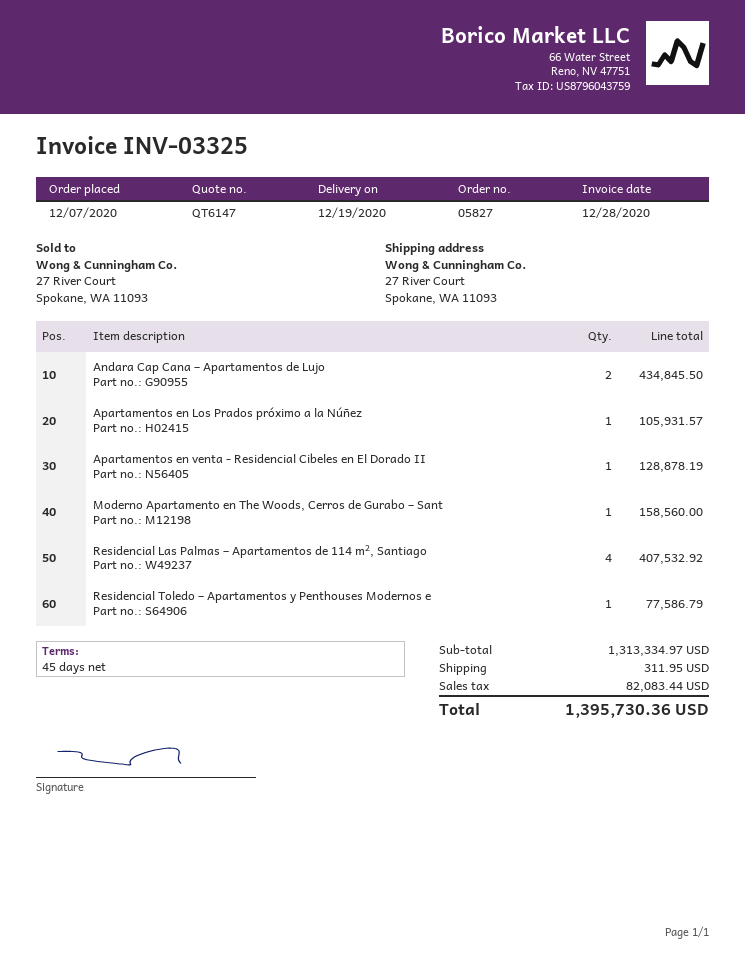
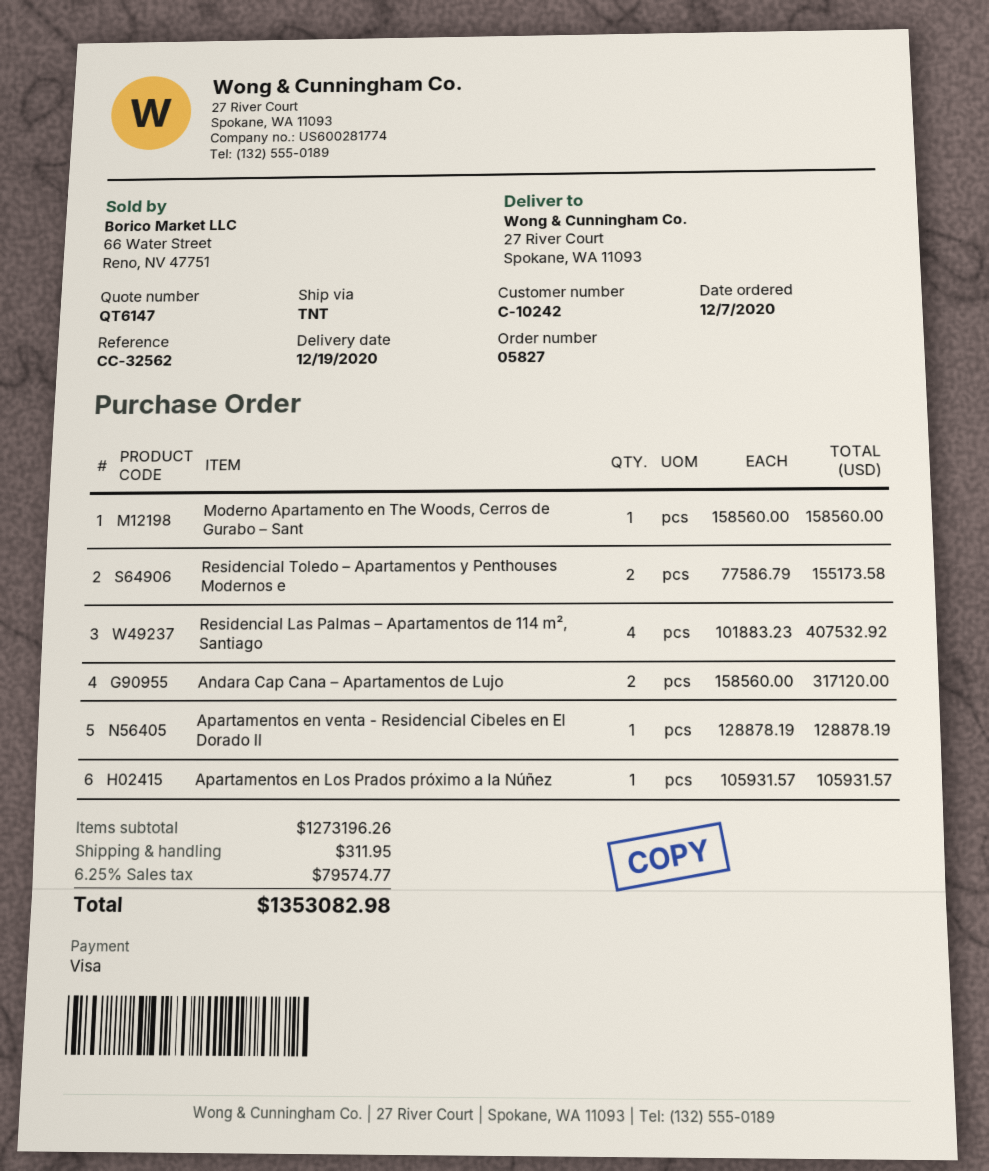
Andara Cap Cana – Apartamentos de Lujo: 2 for 434845.50 -> 2 for 317120.00
Residencial Toledo – Apartamentos y Penthouses Modernos e: 1 for 77586.79 -> 2 for 155173.58
subtotal: 1313334.97 -> 1273196.26
tax: 82083.44 -> 79574.77
total: 1395730.36 -> 1353082.98

